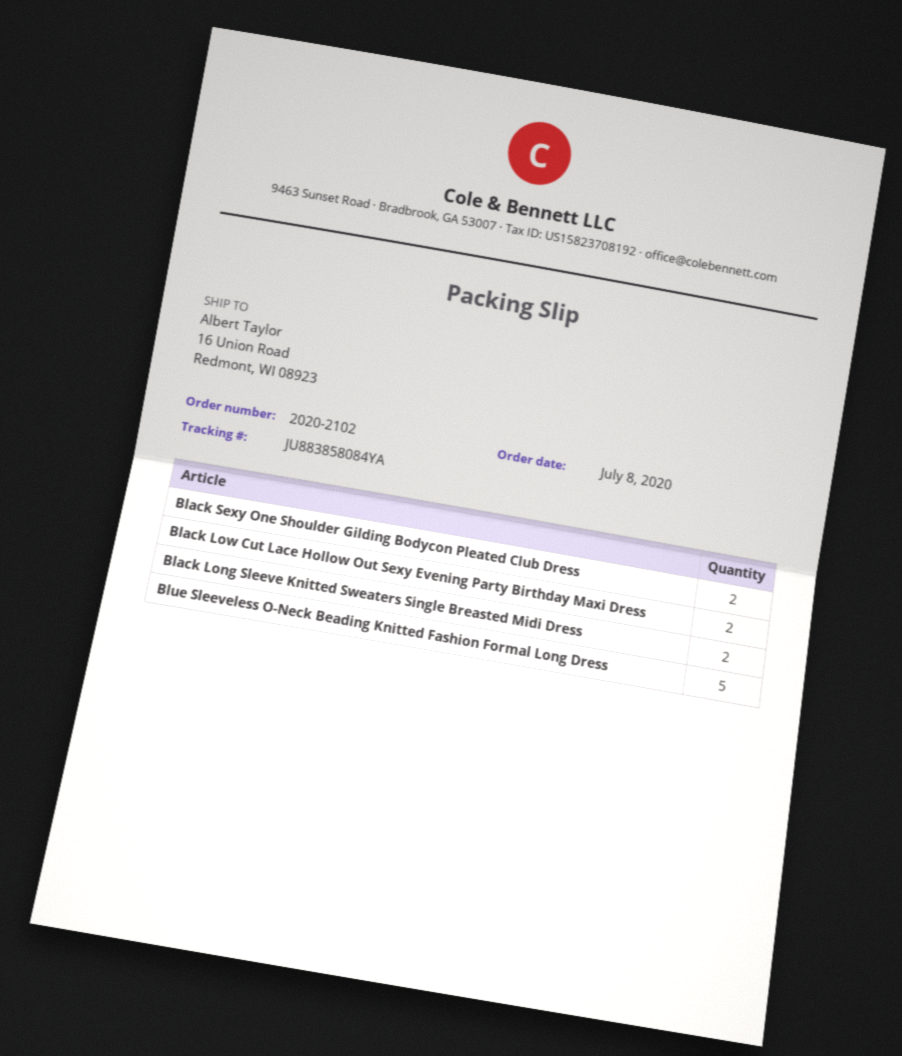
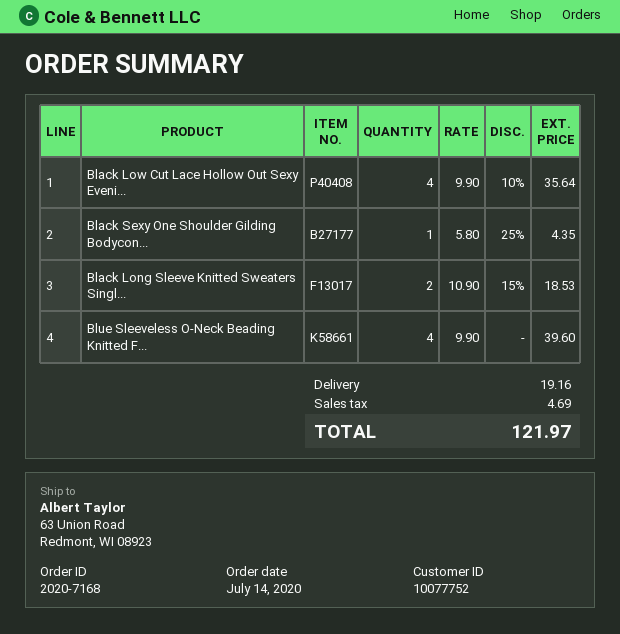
order number: 2020-2102 -> 2020-7168
order date: 2020-07-08 -> 2020-07-14
ship to: 16 Union Road, Redmont, WI 08923 -> 63 Union Road, Redmont, WI 08923
Black Sexy One Shoulder Gilding Bodycon Pleated Club Dress: 2 -> 1
Black Low Cut Lace Hollow Out Sexy Evening Party Birthday Maxi Dress: 2 -> 4
Blue Sleeveless O-Neck Beading Knitted Fashion Formal Long Dress: 5 -> 4

